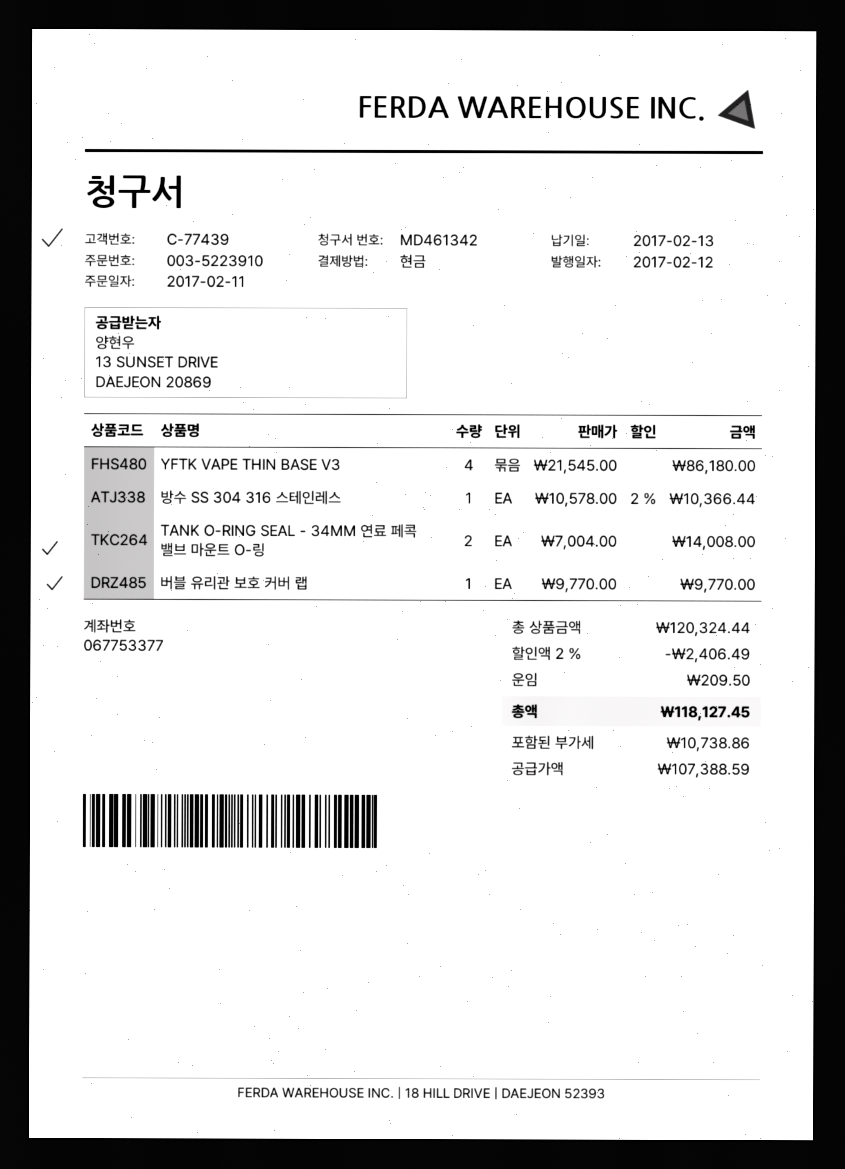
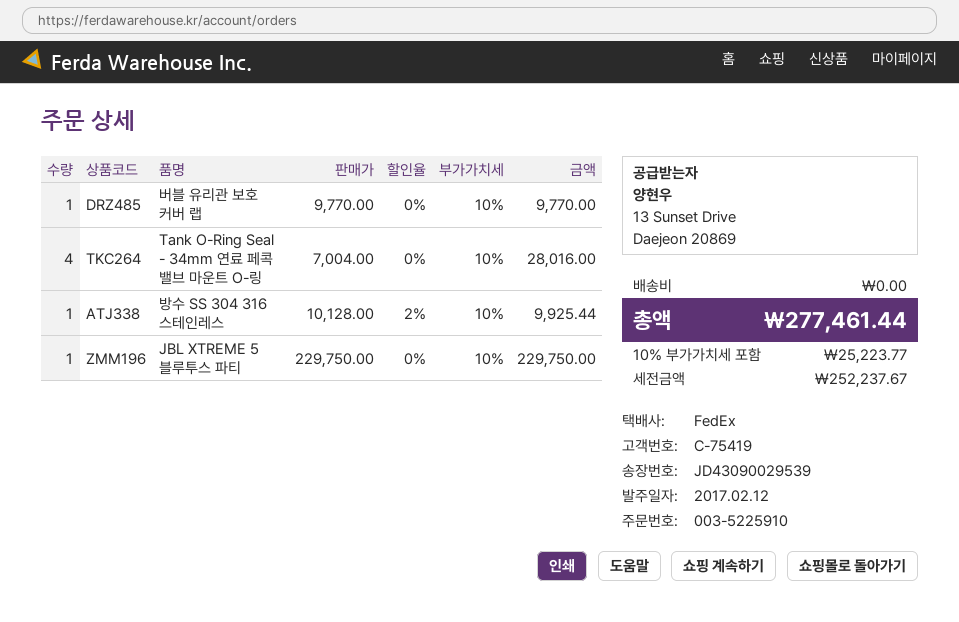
order number: 003-5223910 -> 003-5225910
order date: 2017-02-11 -> 2017-02-12
customer number: C-77439 -> C-75419
YFTK VAPE THIN BASE V3: 4 x 21545.00 = 86180.00 -> none
방수 SS 304 316 스테인레스: 1 x 10578.00 - 2% = 10366.44 -> 1 x 10128.00 - 2% = 9925.44
TANK O-RING SEAL - 34MM 연료 페콕 밸브 마운트 O-링: 2 x 7004.00 = 14008.00 -> 4 x 7004.00 = 28016.00
JBL XTREME 5 블루투스 파티: none -> 1 x 229750.00 = 229750.00
discount: 2% = 2406.49 -> none
shipping: 209.50 -> 0.00
net: 107388.59 -> 252237.67
tax: 10738.86 -> 25223.77
total: 118127.45 -> 277461.44

